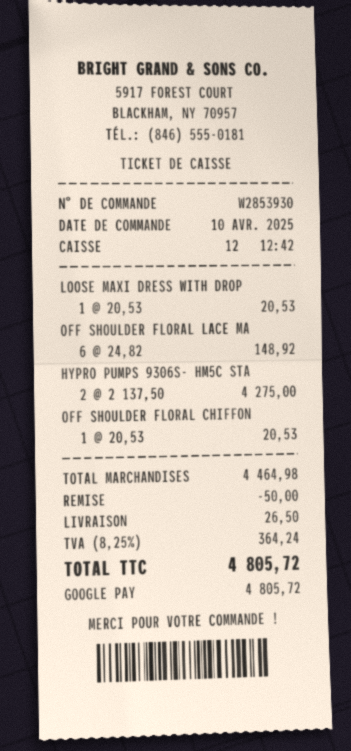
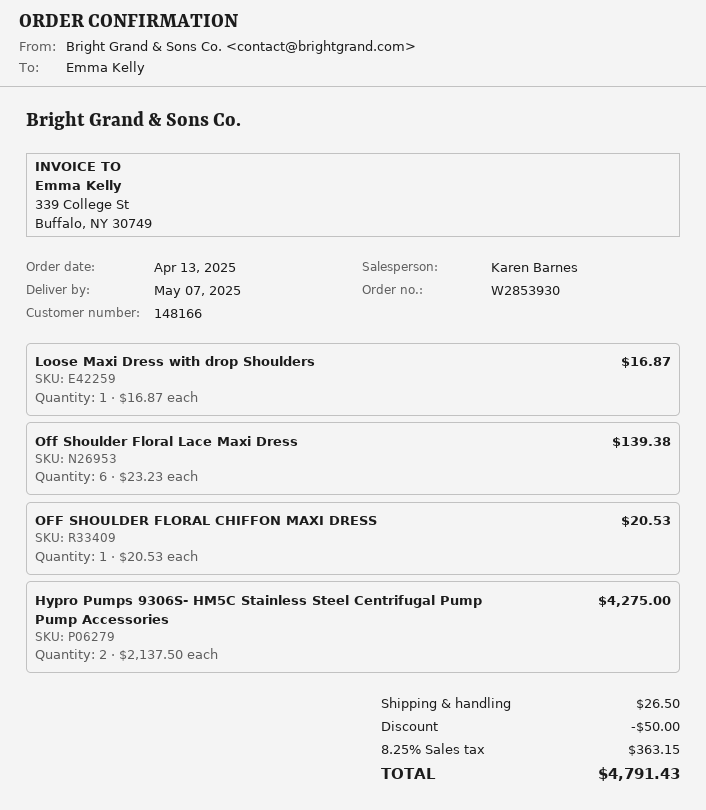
order date: 2025-04-10 -> 2025-04-13
LOOSE MAXI DRESS WITH DROP: 1 x 20.53 = 20.53 -> 1 x 16.87 = 16.87
OFF SHOULDER FLORAL LACE MA: 6 x 24.82 = 148.92 -> 6 x 23.23 = 139.38
tax: 8.25% = 364.24 -> 8.25% = 363.15
total: 4805.72 -> 4791.43

